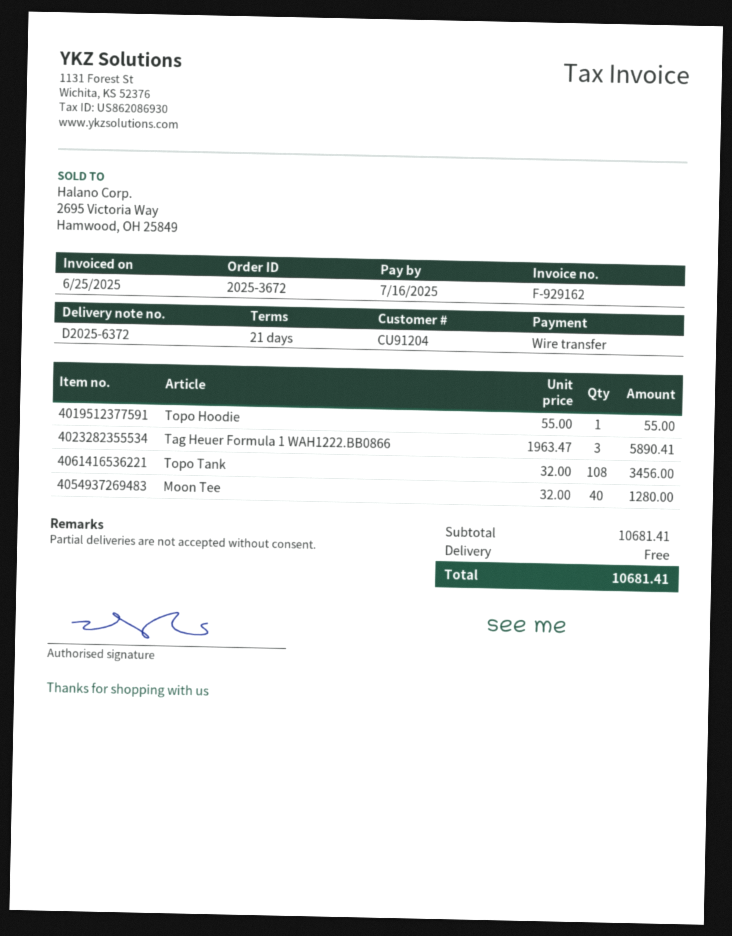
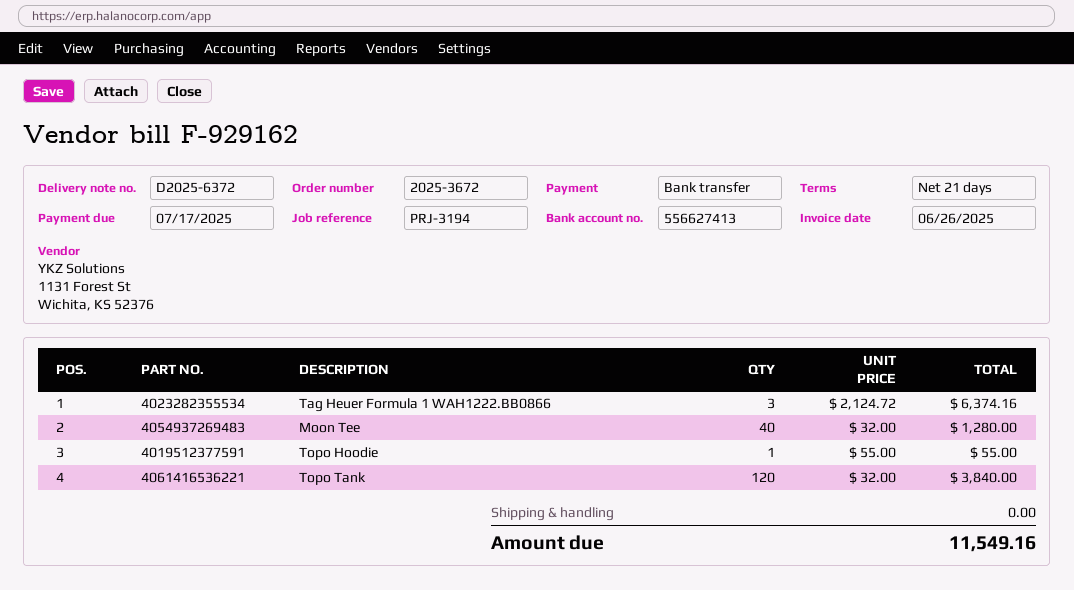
invoice date: 2025-06-25 -> 2025-06-26
due date: 2025-07-16 -> 2025-07-17
Tag Heuer Formula 1 WAH1222.BB0866: 3 x 1963.47 = 5890.41 -> 3 x 2124.72 = 6374.16
Topo Tank: 108 x 32.00 = 3456.00 -> 120 x 32.00 = 3840.00
total: 10681.41 -> 11549.16

